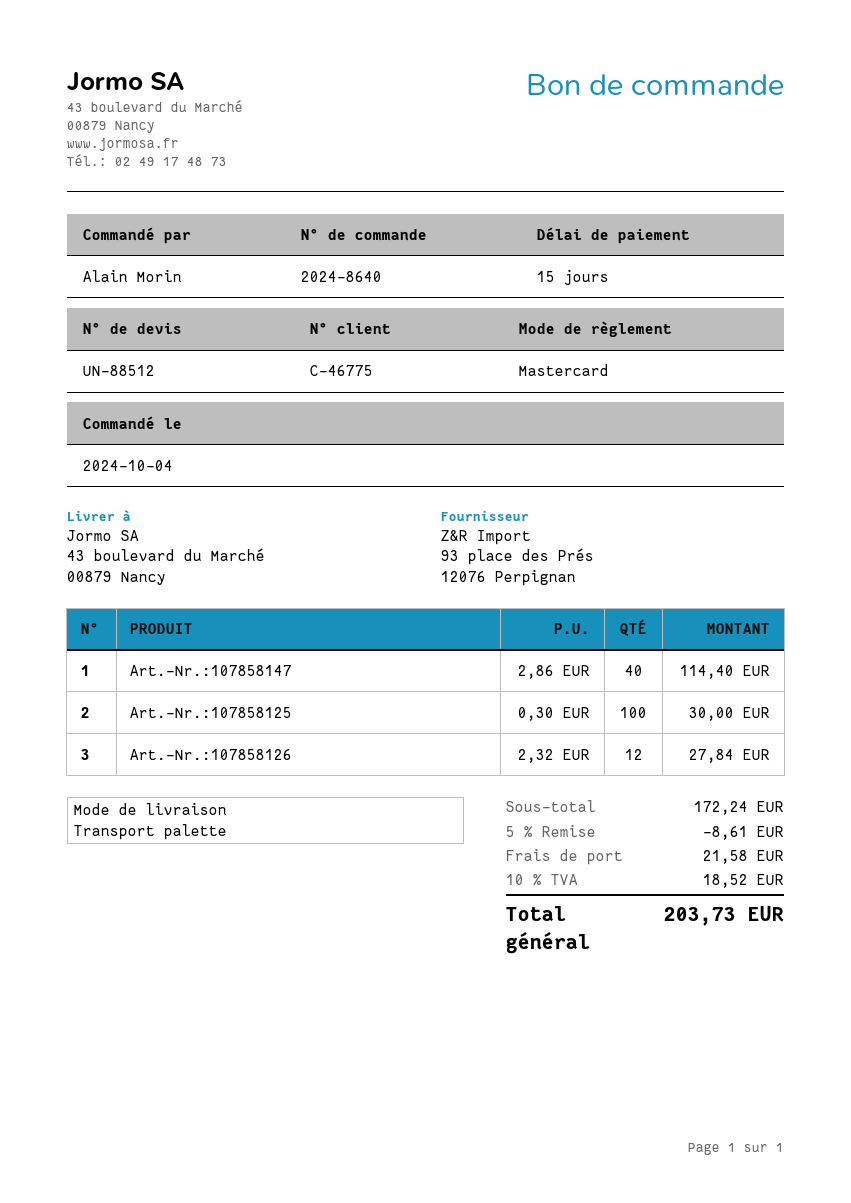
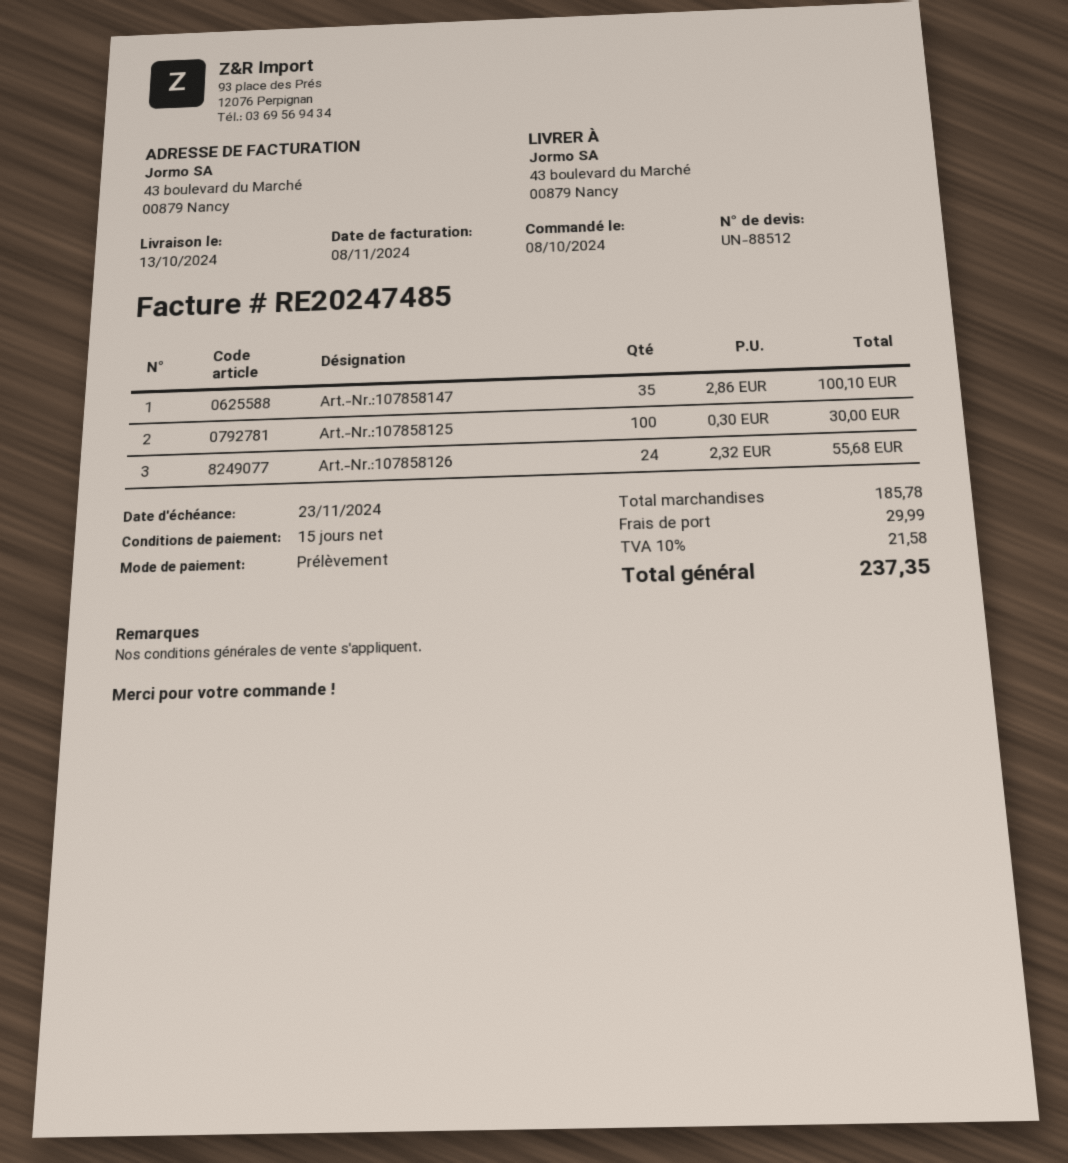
order date: 2024-10-04 -> 2024-10-08
payment method: Mastercard -> direct debit
Art.-Nr.:107858147: 40 x 2.86 = 114.40 -> 35 x 2.86 = 100.10
Art.-Nr.:107858126: 12 x 2.32 = 27.84 -> 24 x 2.32 = 55.68
subtotal: 172.24 -> 185.78
discount: 5% = 8.61 -> none
shipping: 21.58 -> 29.99
tax: 10% = 18.52 -> 10% = 21.58
total: 203.73 -> 237.35

